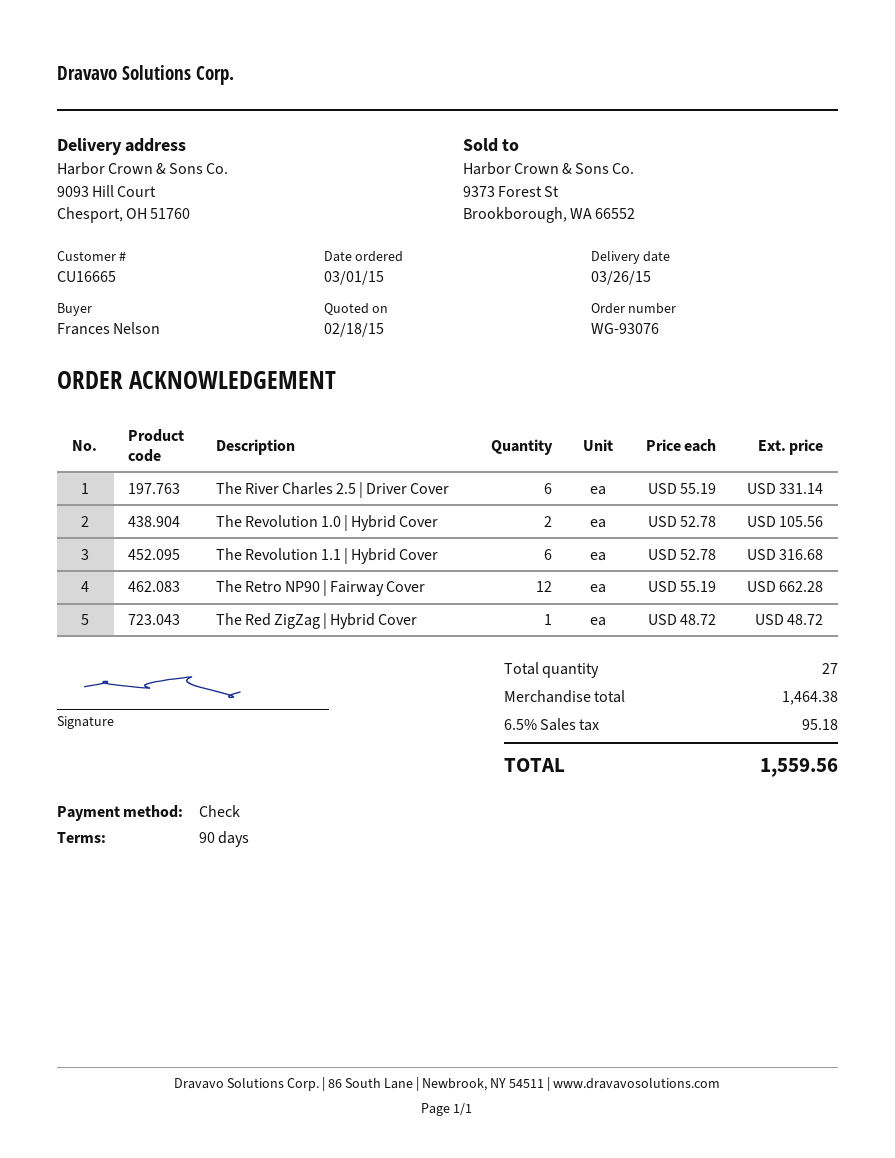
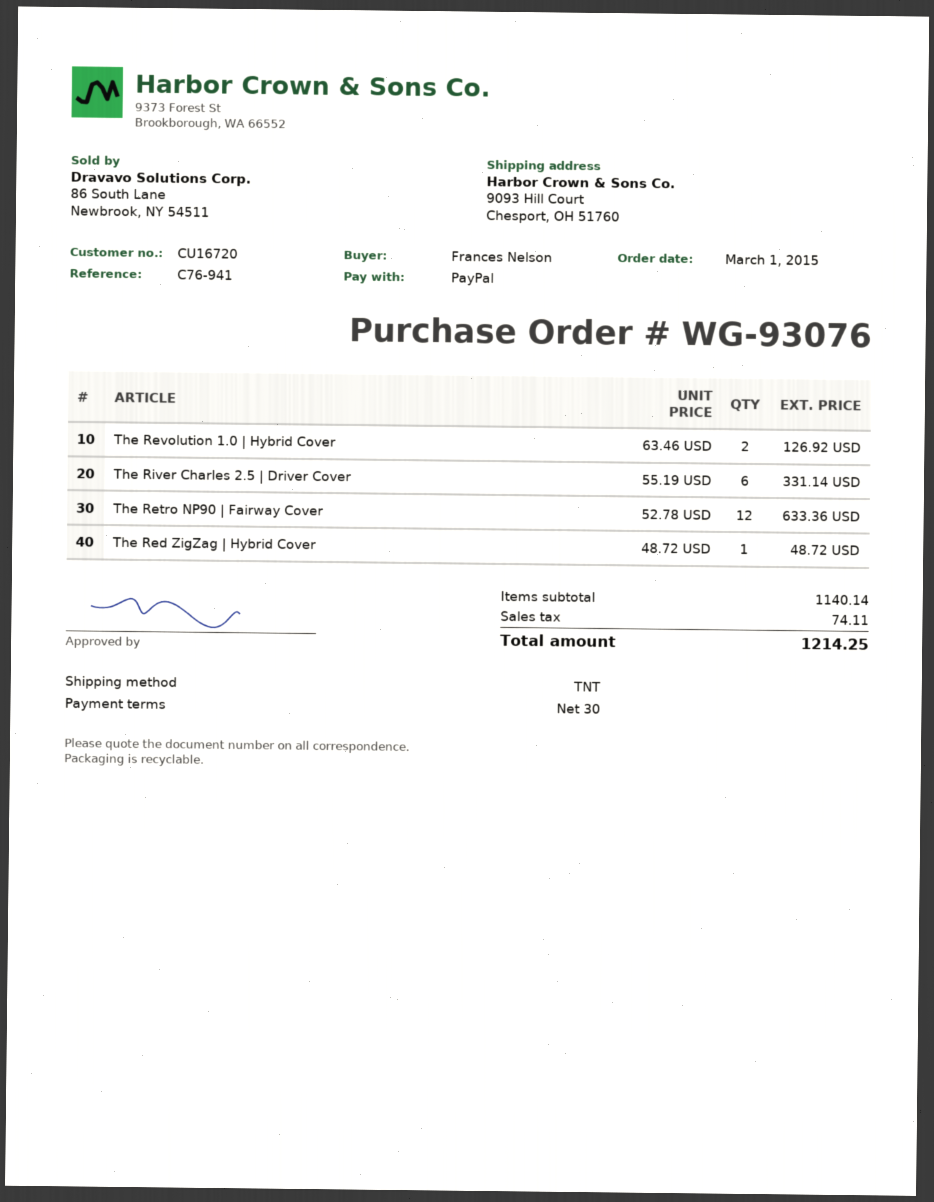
payment terms: 90 days -> 30 days
customer number: CU16665 -> CU16720
payment method: cheque -> PayPal
The Revolution 1.0 | Hybrid Cover: 2 x 52.78 = 105.56 -> 2 x 63.46 = 126.92
The Revolution 1.1 | Hybrid Cover: 6 x 52.78 = 316.68 -> none
The Retro NP90 | Fairway Cover: 12 x 55.19 = 662.28 -> 12 x 52.78 = 633.36
subtotal: 1464.38 -> 1140.14
tax: 95.18 -> 74.11
total: 1559.56 -> 1214.25

